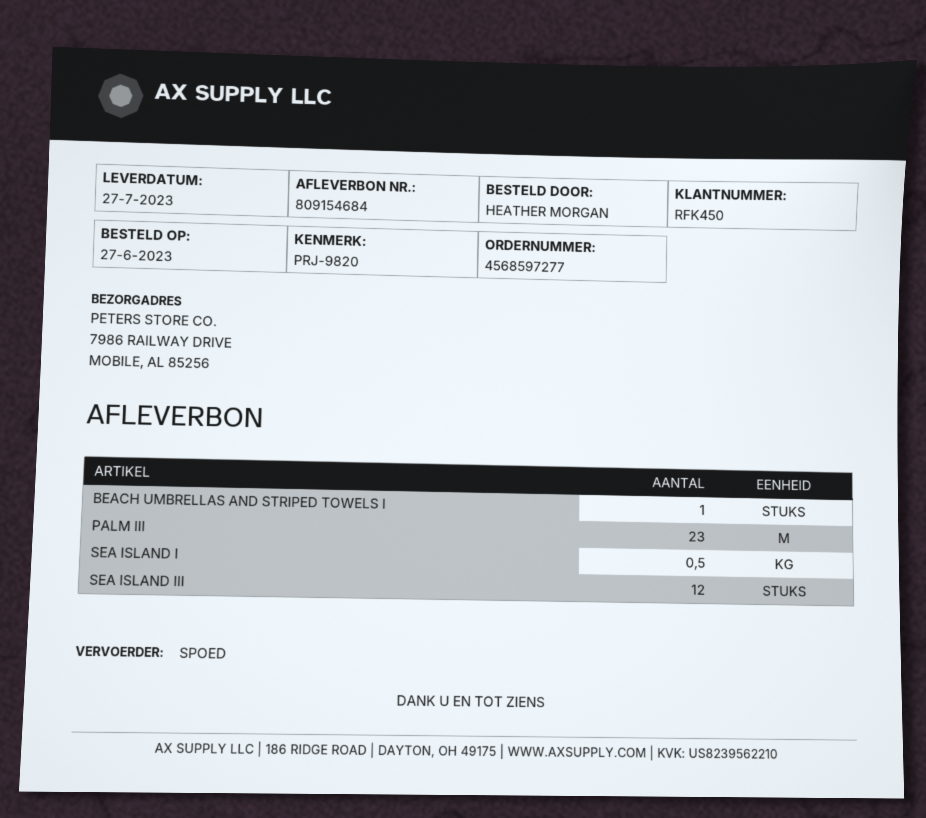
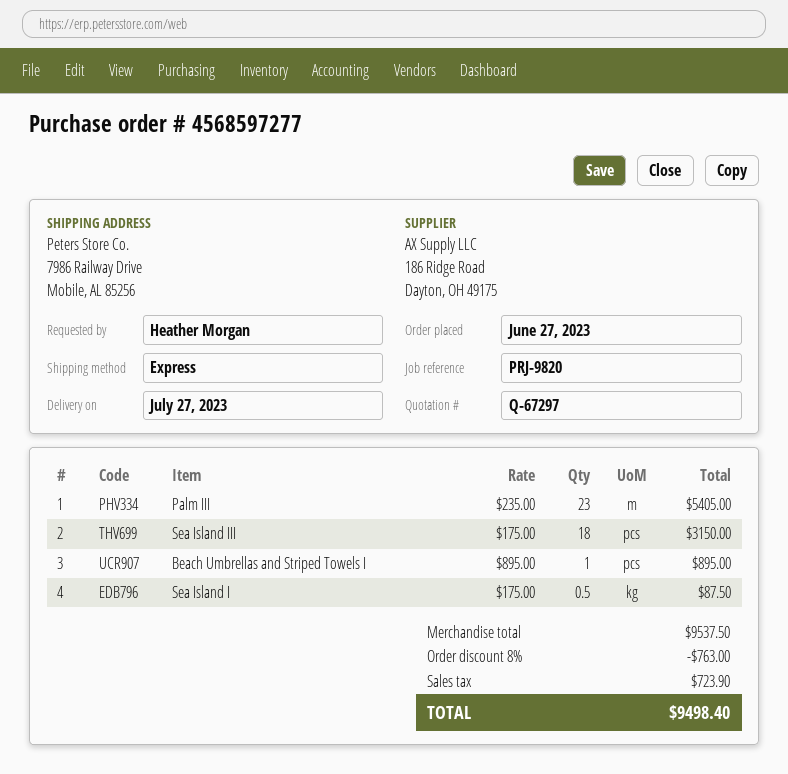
SEA ISLAND III: 12 -> 18

